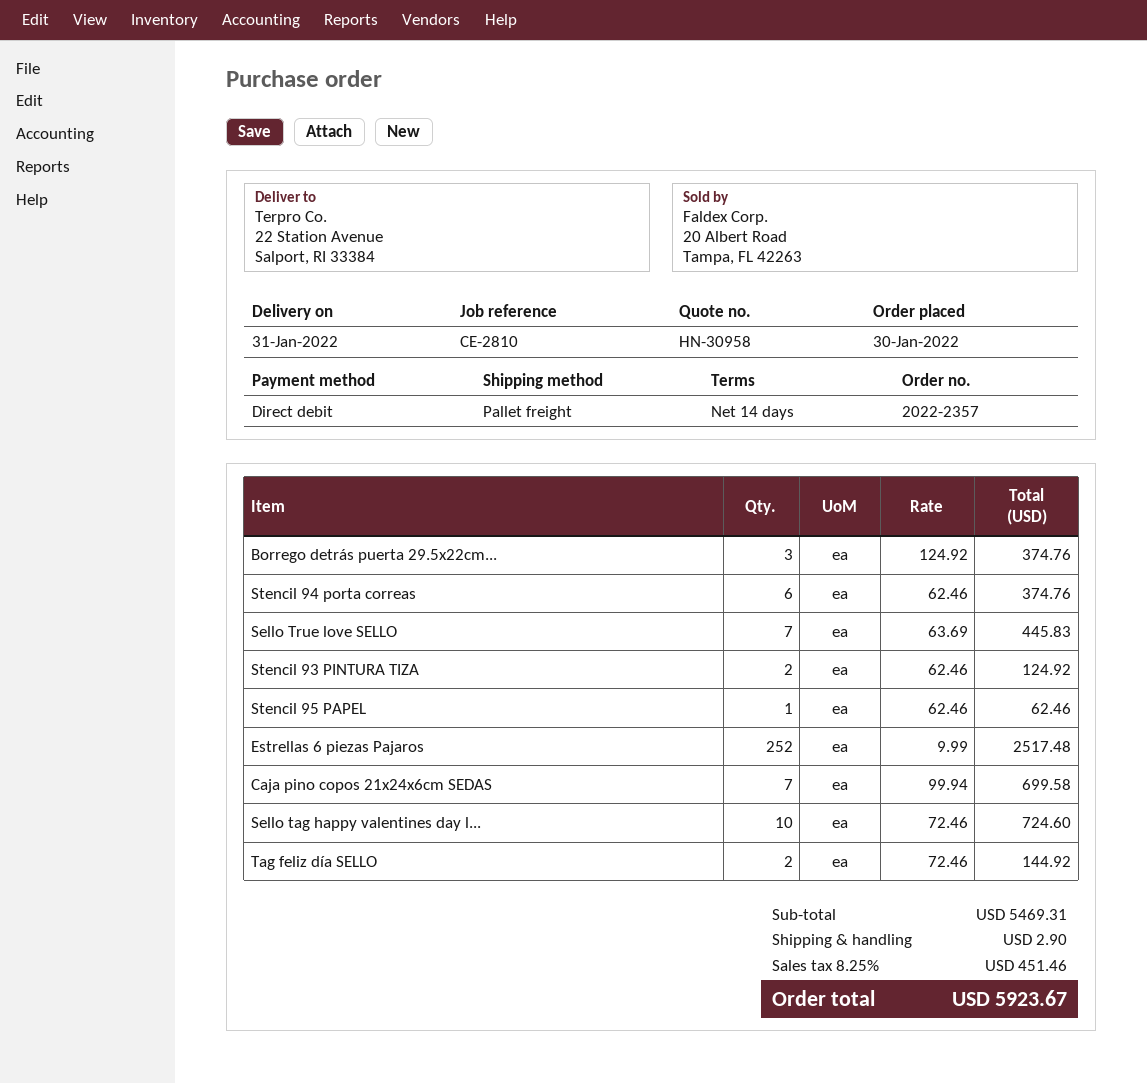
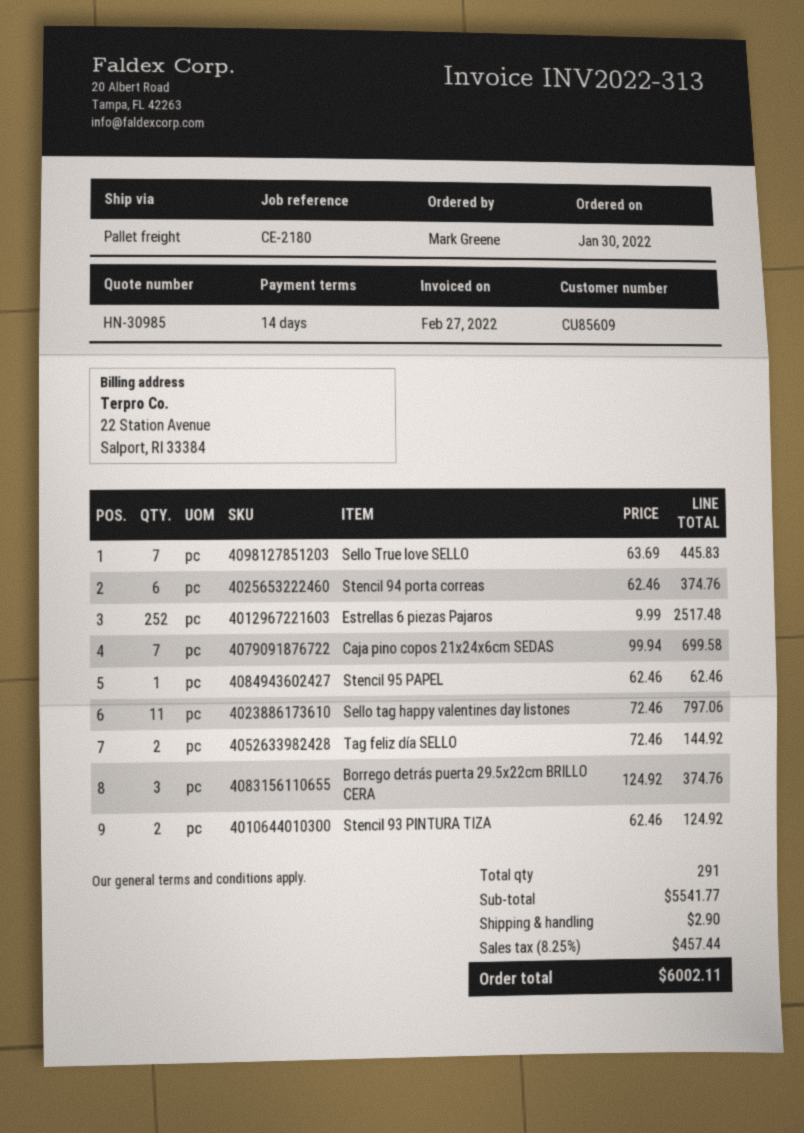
quote number: HN-30958 -> HN-30985
reference: CE-2810 -> CE-2180
Sello tag happy valentines day l...: 10 x 72.46 = 724.60 -> 11 x 72.46 = 797.06
subtotal: 5469.31 -> 5541.77
tax: 8.25% = 451.46 -> 8.25% = 457.44
total: 5923.67 -> 6002.11

